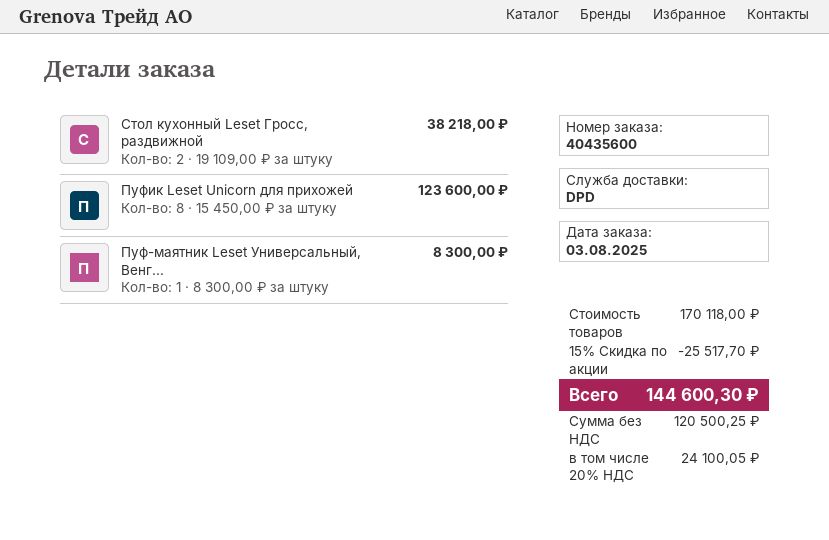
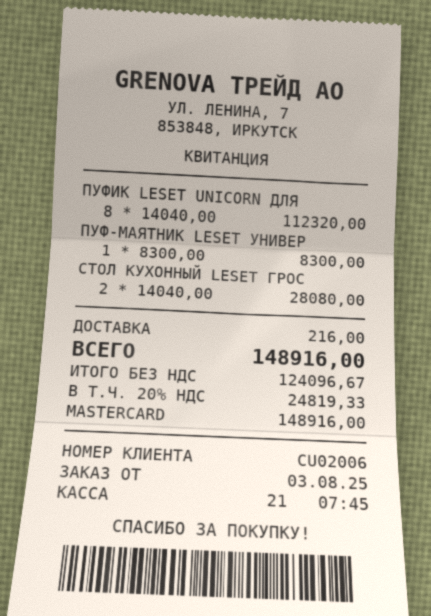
Стол кухонный Leset Гросс, раздвижной: 2 x 19109.00 = 38218.00 -> 2 x 14040.00 = 28080.00
Пуфик Leset Unicorn для прихожей: 8 x 15450.00 = 123600.00 -> 8 x 14040.00 = 112320.00
discount: 15% = 25517.70 -> none
shipping: none -> 216.00
net: 120500.25 -> 124096.67
tax: 20% = 24100.05 -> 20% = 24819.33
total: 144600.30 -> 148916.00

